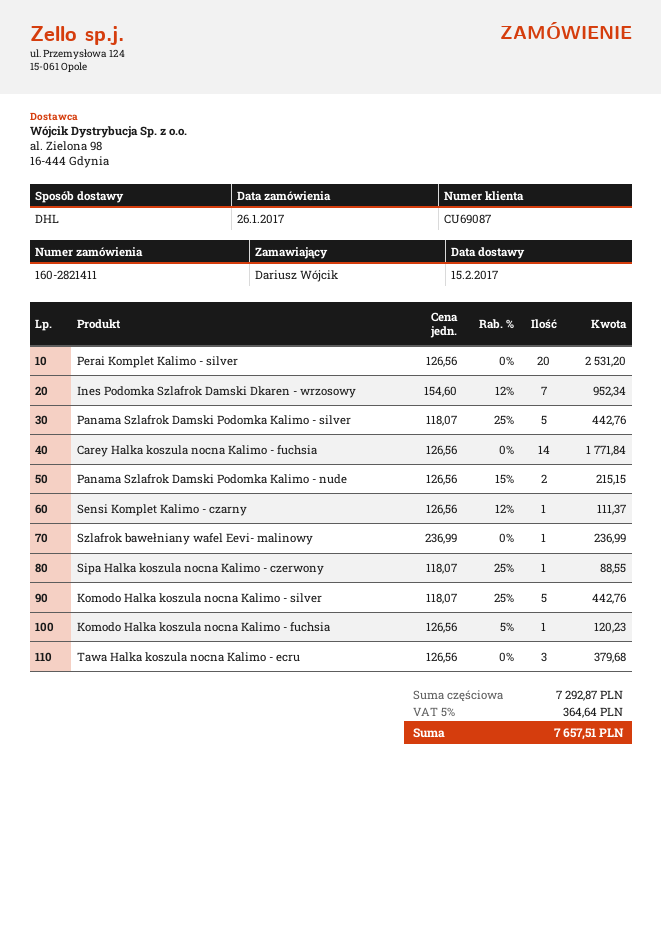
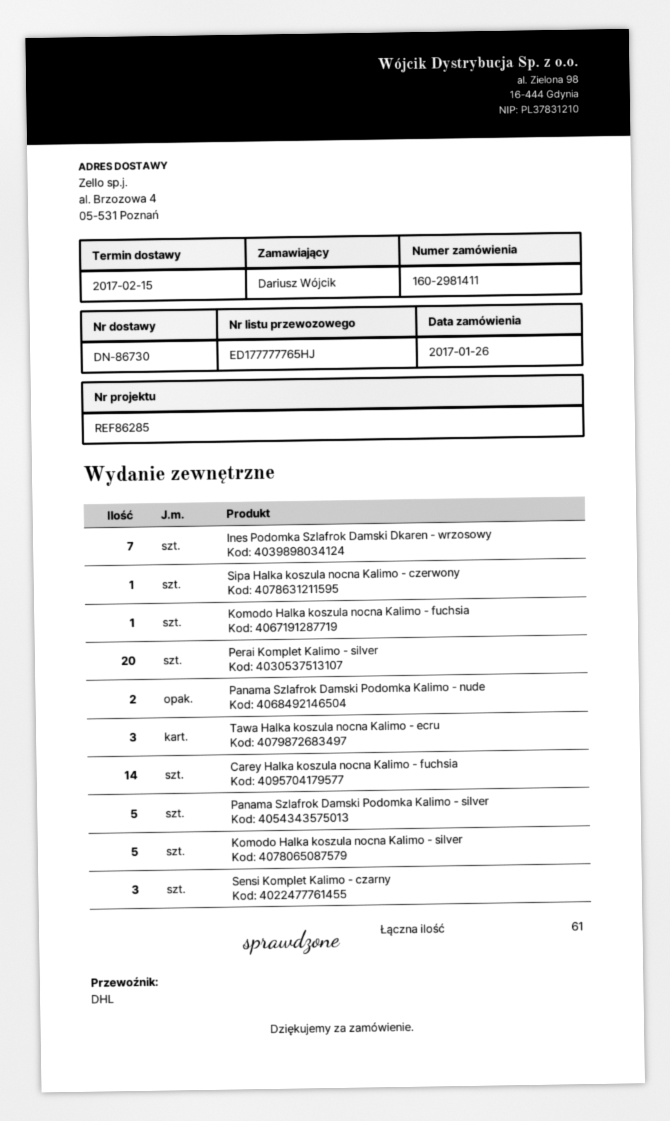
order number: 160-2821411 -> 160-2981411
Sensi Komplet Kalimo - czarny: 1 -> 3
Szlafrok bawełniany wafel Eevi- malinowy: 1 -> none

